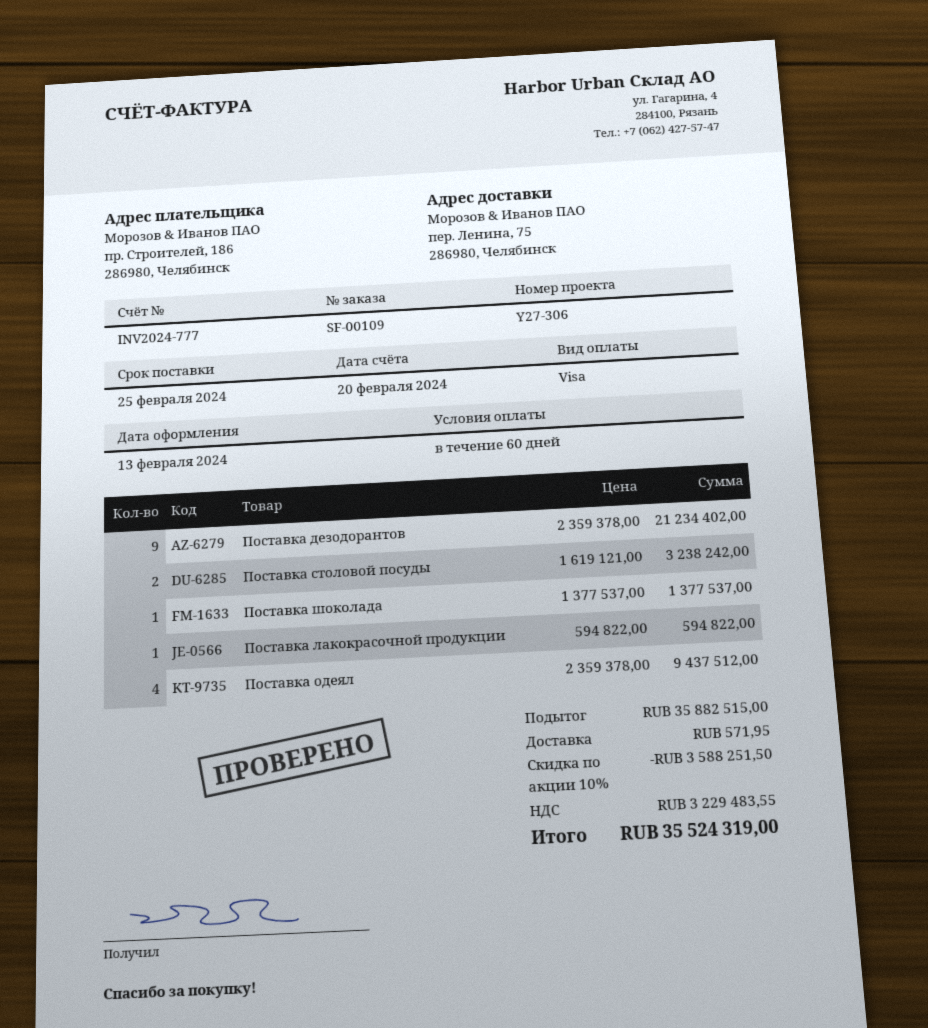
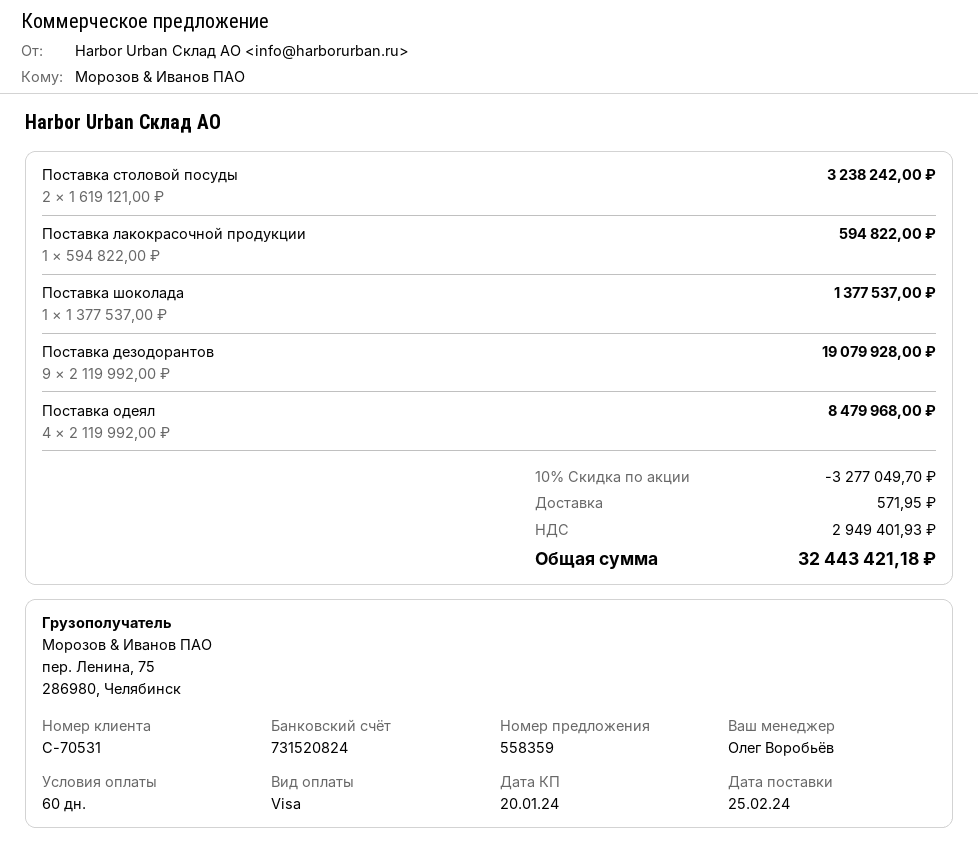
Поставка дезодорантов: 9 x 2359378.00 = 21234402.00 -> 9 x 2119992.00 = 19079928.00
Поставка одеял: 4 x 2359378.00 = 9437512.00 -> 4 x 2119992.00 = 8479968.00
discount: 10% = 3588251.50 -> 10% = 3277049.70
tax: 3229483.55 -> 2949401.93
total: 35524319.00 -> 32443421.18

